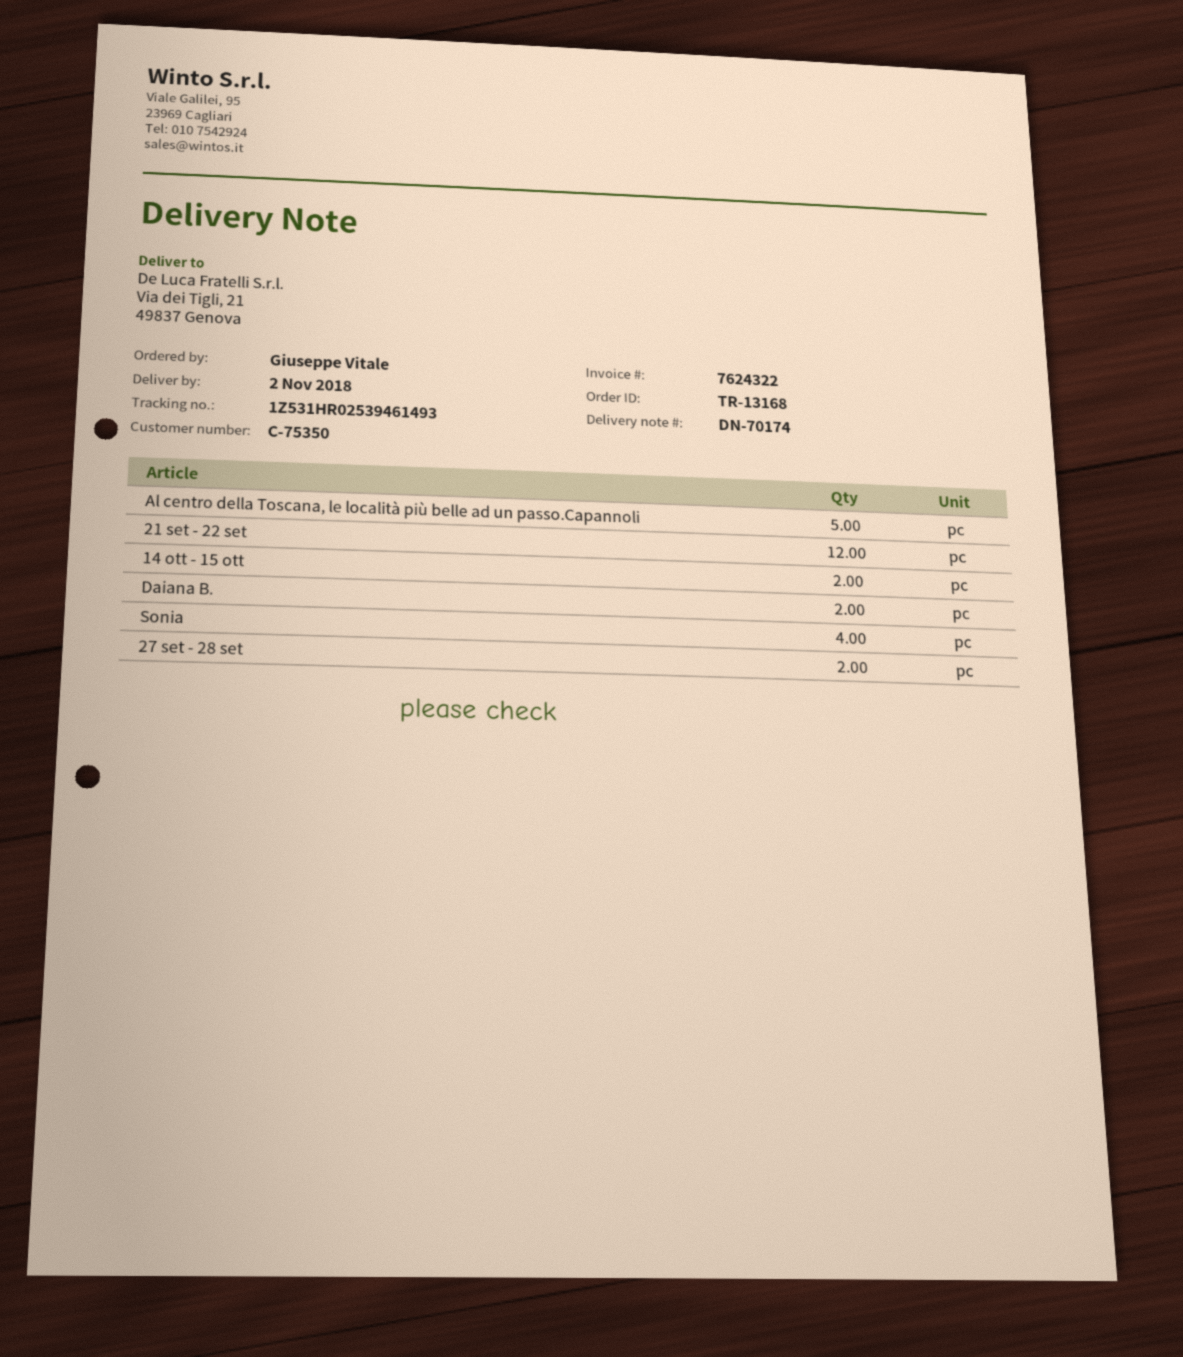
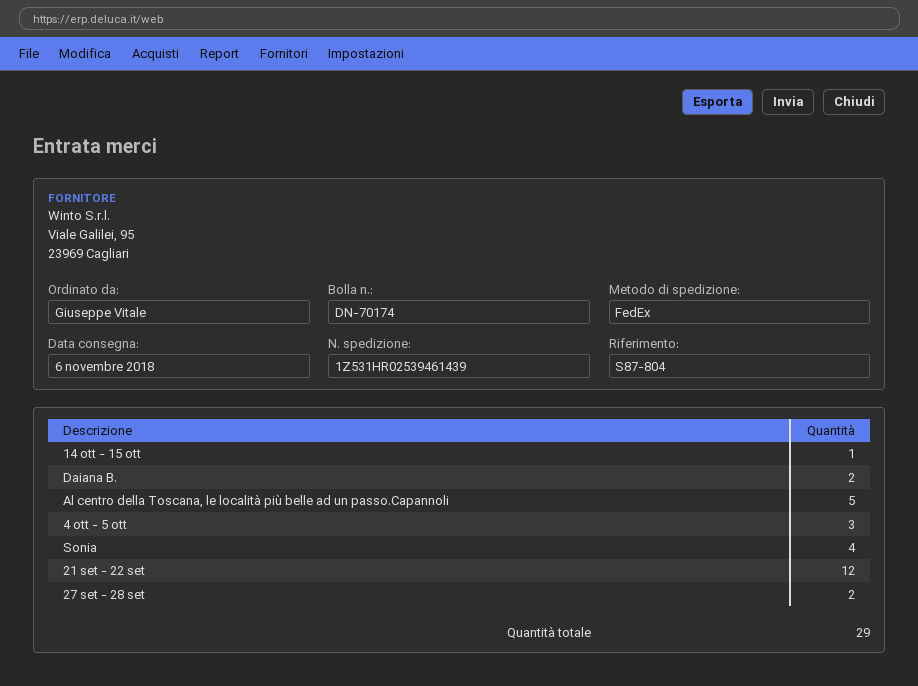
delivery date: 2018-11-02 -> 2018-11-06
tracking number: 1Z531HR02539461493 -> 1Z531HR02539461439
14 ott - 15 ott: 2 -> 1
4 ott - 5 ott: none -> 3

